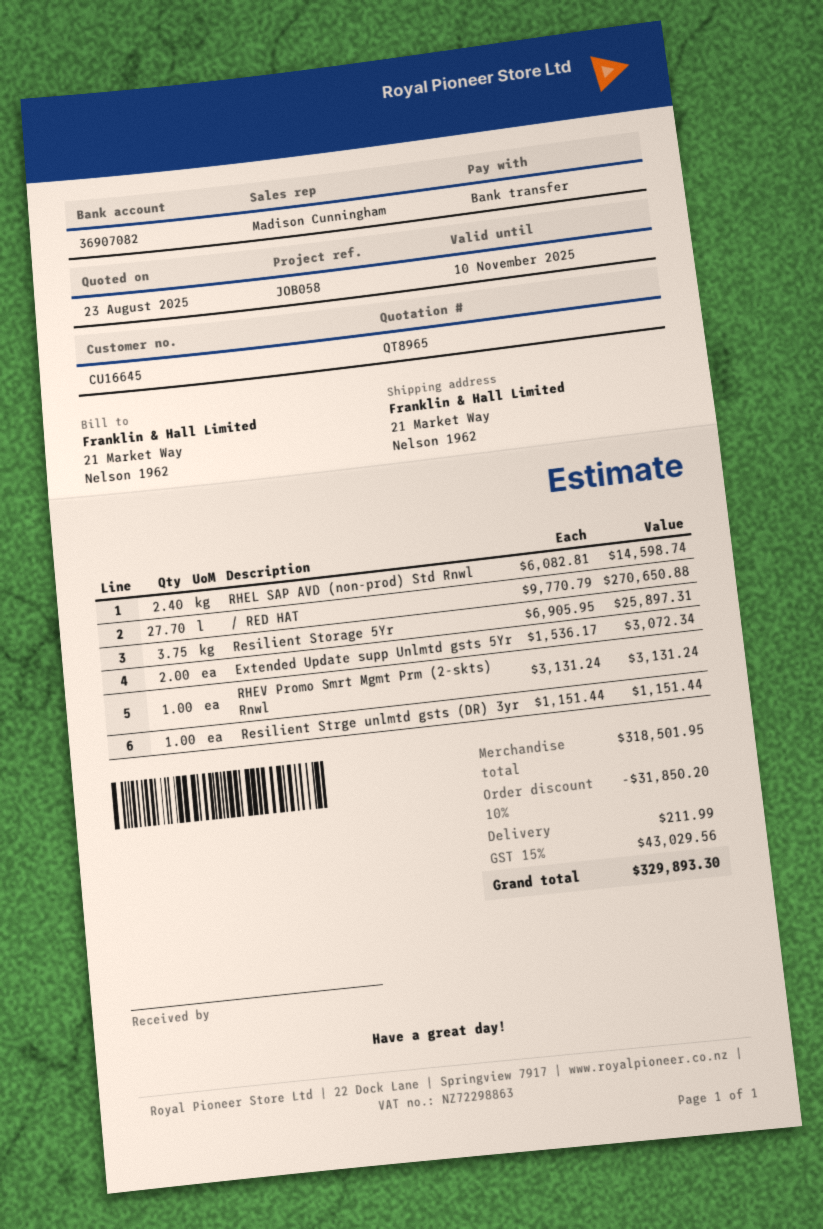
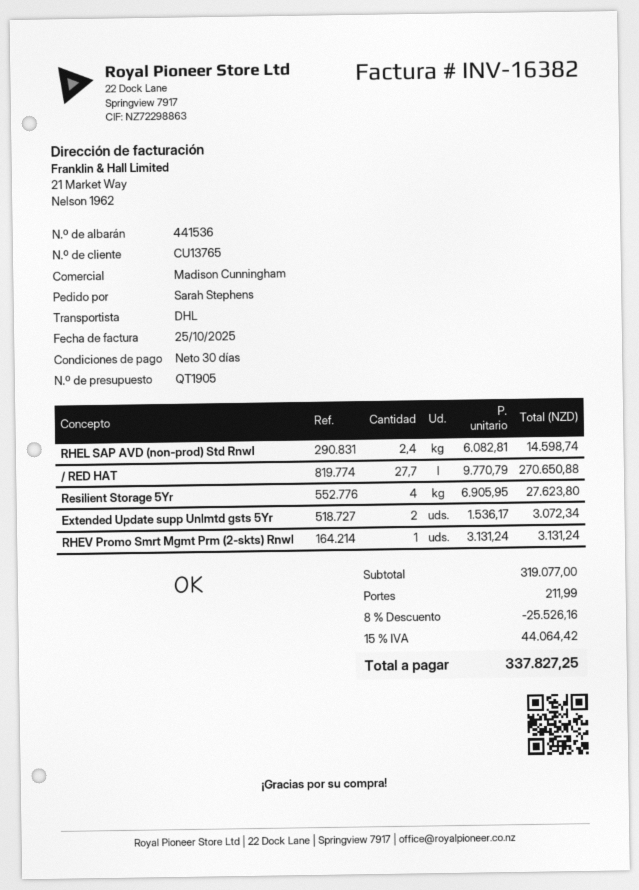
quote number: QT8965 -> QT1905
customer number: CU16645 -> CU13765
Resilient Storage 5Yr: 3.75 x 6905.95 = 25897.31 -> 4 x 6905.95 = 27623.80
Resilient Strge unlmtd gsts (DR) 3yr: 1 x 1151.44 = 1151.44 -> none
subtotal: 318501.95 -> 319077.00
discount: 10% = 31850.20 -> 8% = 25526.16
tax: 15% = 43029.56 -> 15% = 44064.42
total: 329893.30 -> 337827.25

